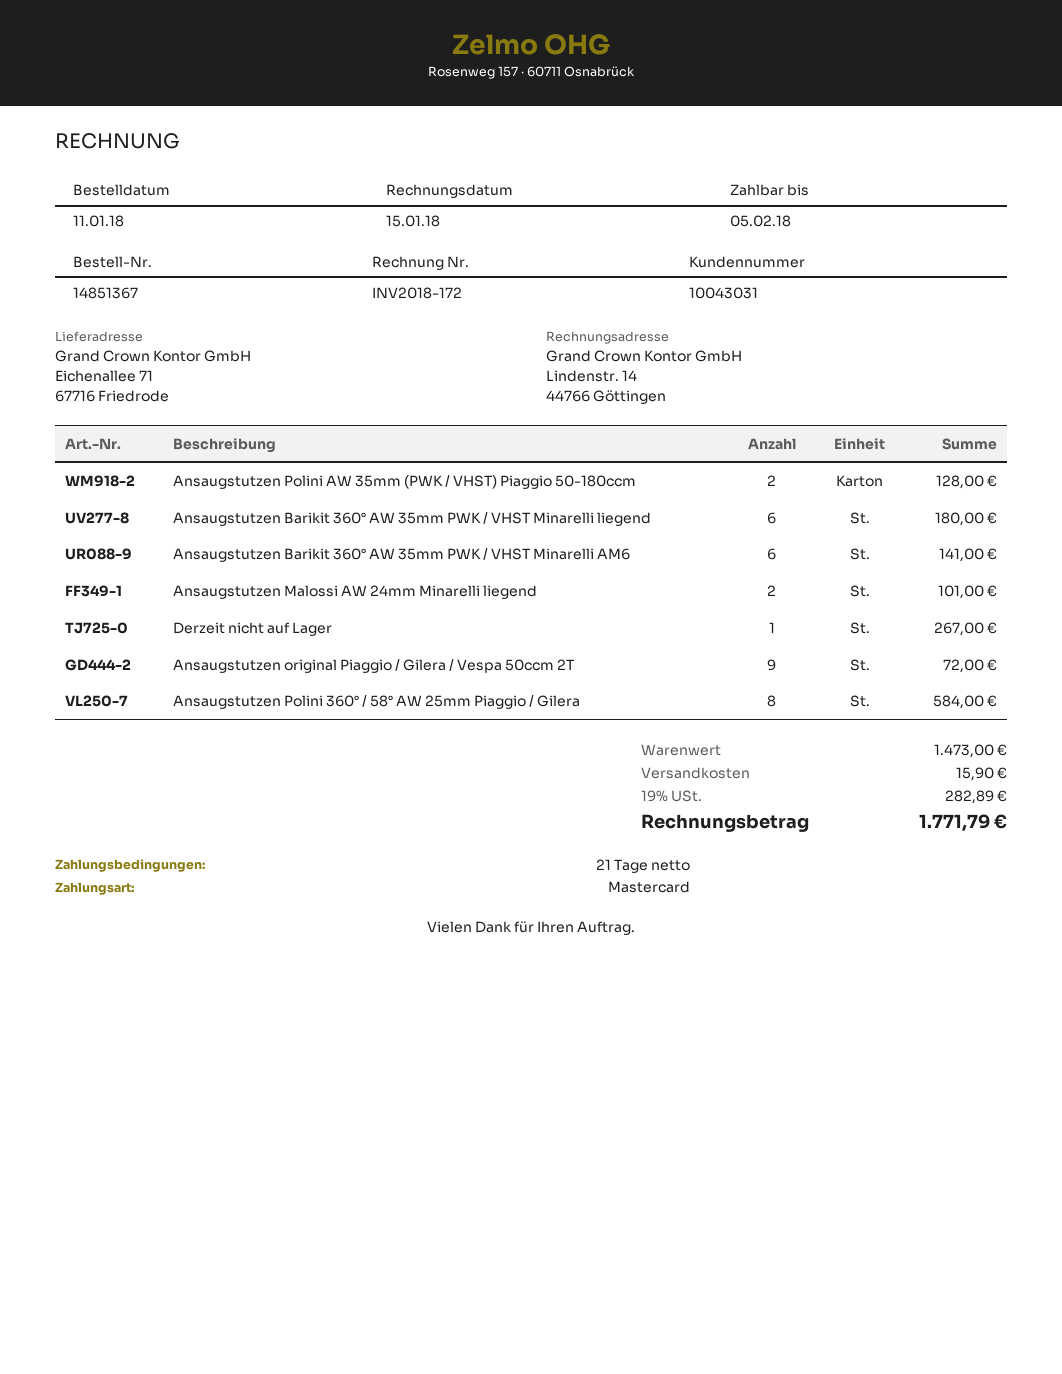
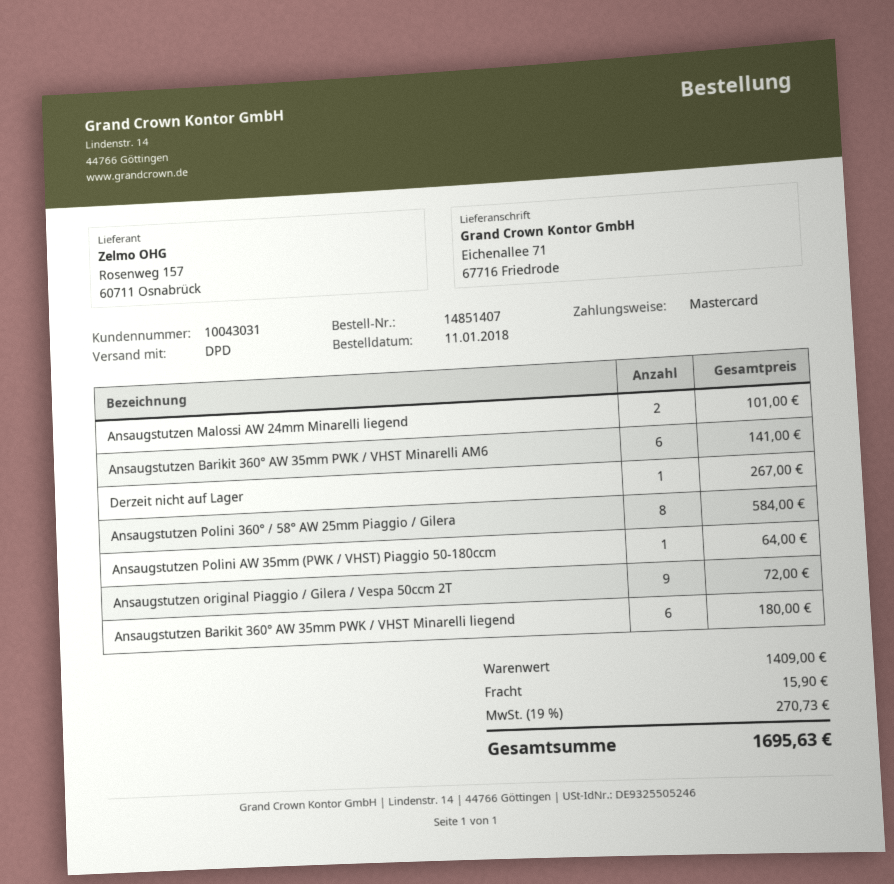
order number: 14851367 -> 14851407
Ansaugstutzen Polini AW 35mm (PWK / VHST) Piaggio 50-180ccm: 2 for 128.00 -> 1 for 64.00
subtotal: 1473.00 -> 1409.00
tax: 19% = 282.89 -> 19% = 270.73
total: 1771.79 -> 1695.63

